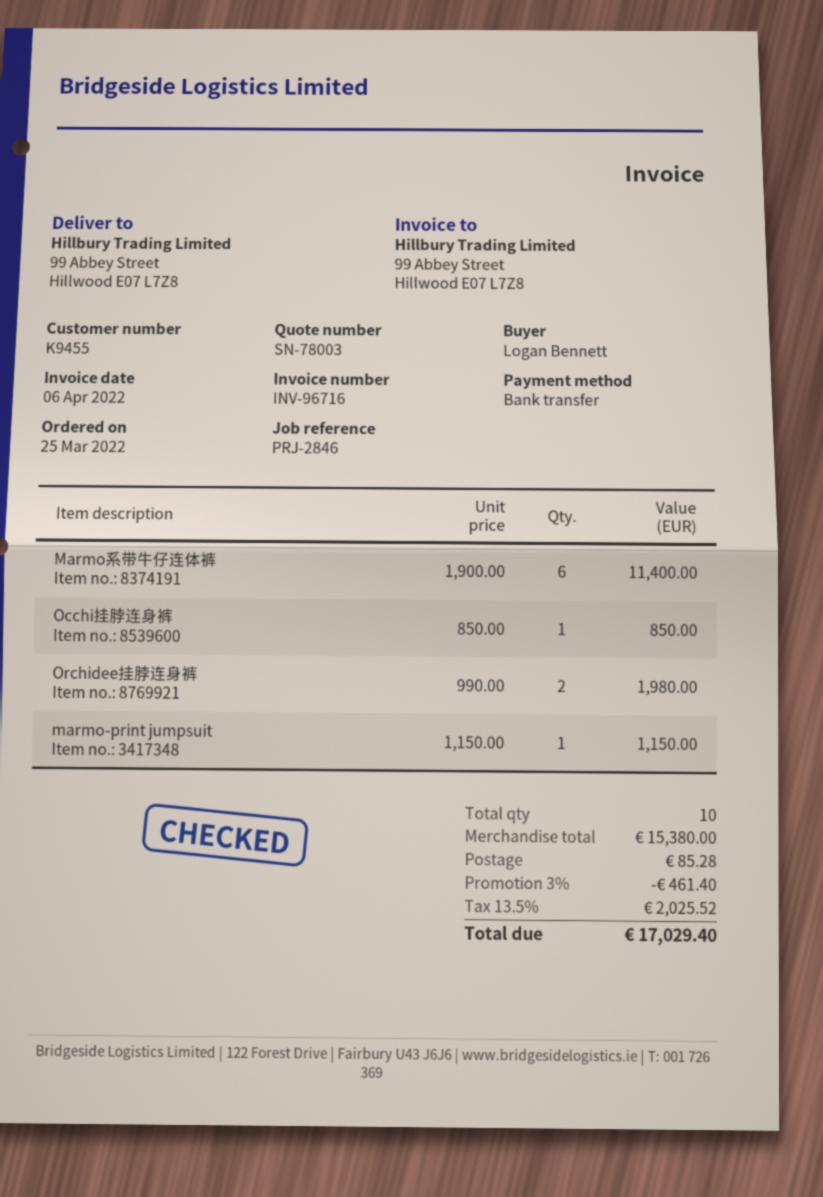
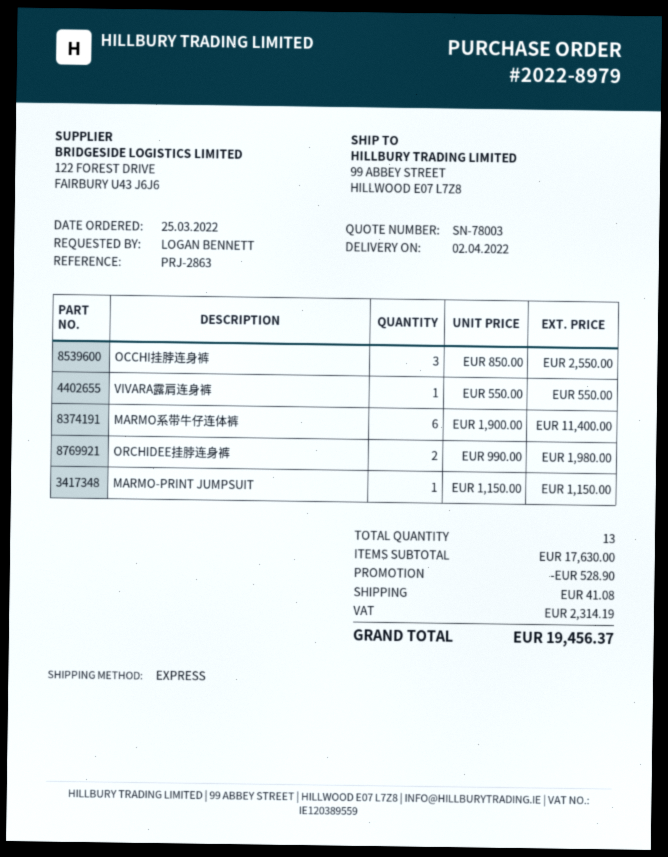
reference: PRJ-2846 -> PRJ-2863
Occhi挂脖连身裤: 1 x 850.00 = 850.00 -> 3 x 850.00 = 2550.00
VIVARA露肩连身裤: none -> 1 x 550.00 = 550.00
total quantity: 10 -> 13
subtotal: 15380.00 -> 17630.00
discount: 461.40 -> 528.90
shipping: 85.28 -> 41.08
tax: 2025.52 -> 2314.19
total: 17029.40 -> 19456.37

